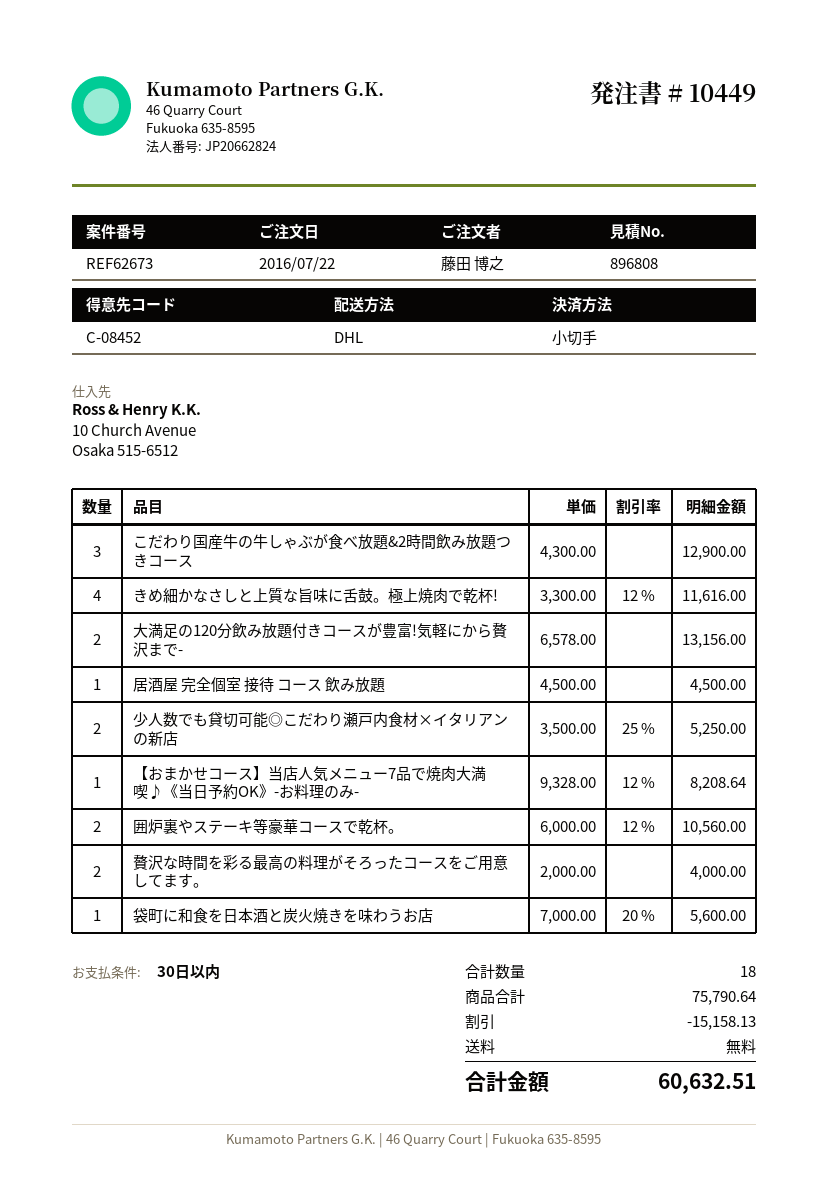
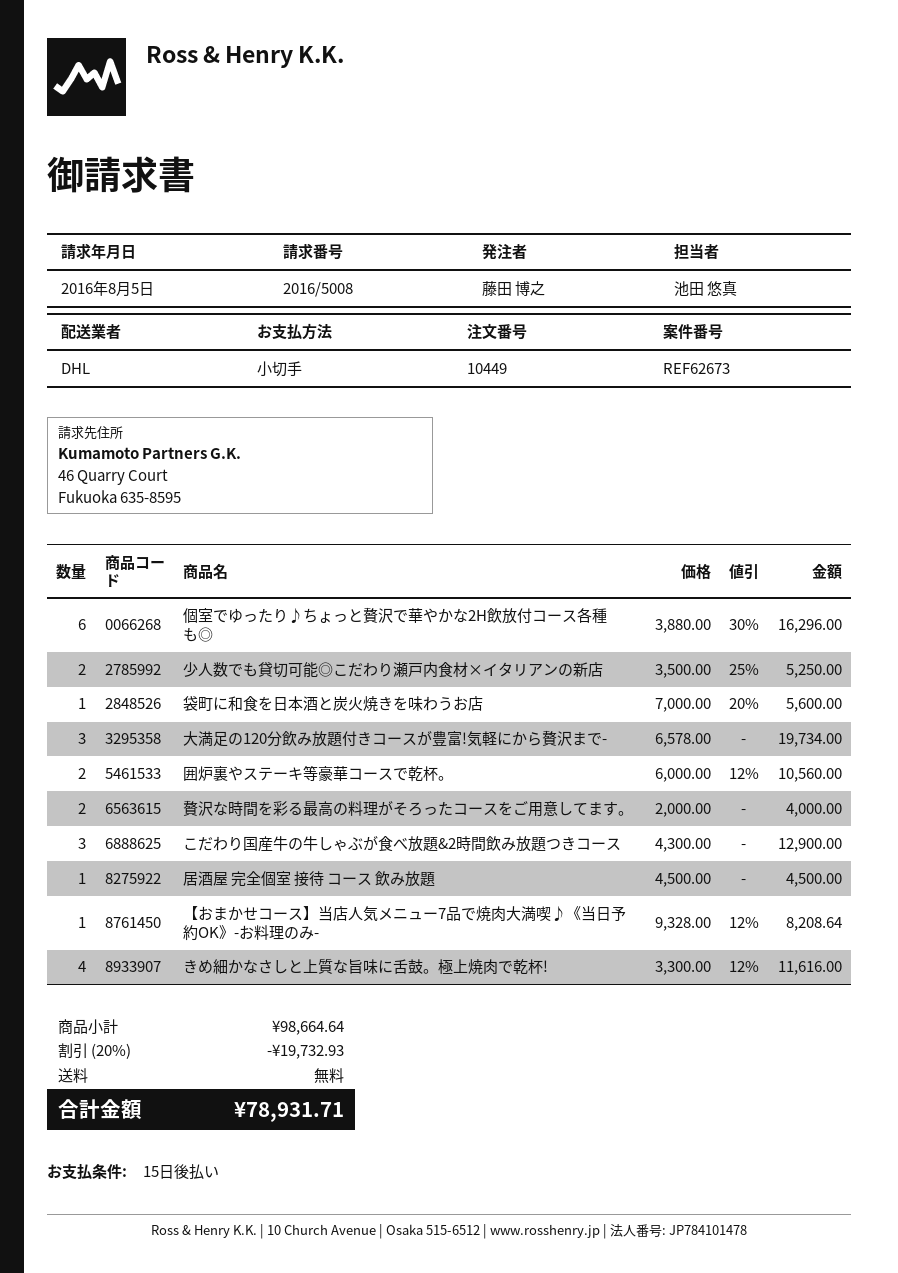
payment terms: 30 days -> 15 days
大満足の120分飲み放題付きコースが豊富!気軽にから贅沢まで-: 2 x 6578.00 = 13156.00 -> 3 x 6578.00 = 19734.00
個室でゆったり♪ちょっと贅沢で華やかな2H飲放付コース各種も◎: none -> 6 x 3880.00 - 30% = 16296.00
subtotal: 75790.64 -> 98664.64
discount: 15158.13 -> 19732.93
total: 60632.51 -> 78931.71

